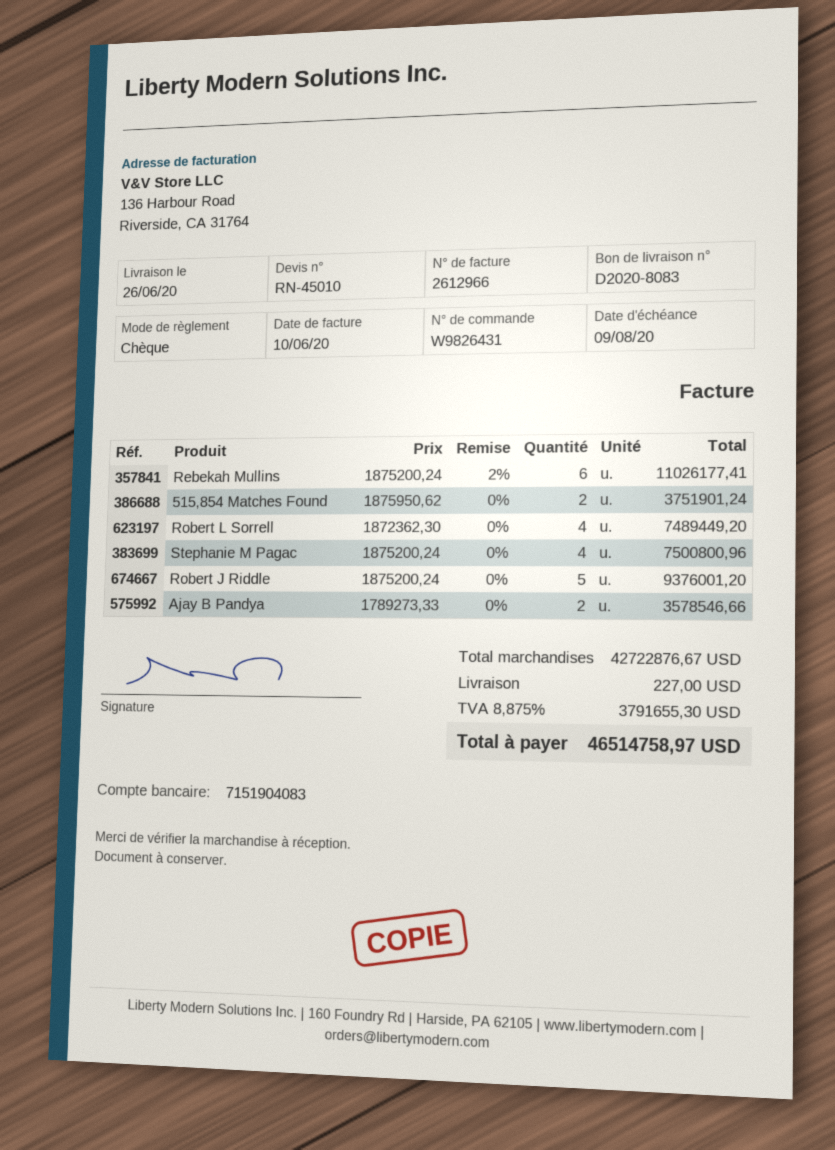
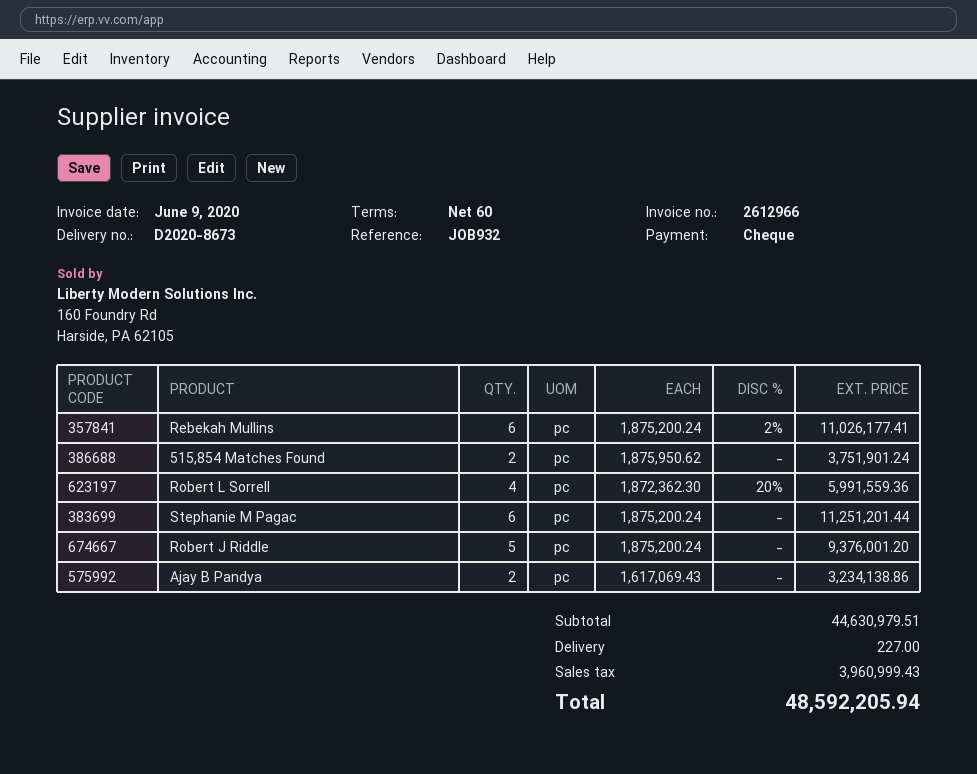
delivery note number: D2020-8083 -> D2020-8673
invoice date: 2020-06-10 -> 2020-06-09
Robert L Sorrell: 4 x 1872362.30 = 7489449.20 -> 4 x 1872362.30 - 20% = 5991559.36
Stephanie M Pagac: 4 x 1875200.24 = 7500800.96 -> 6 x 1875200.24 = 11251201.44
Ajay B Pandya: 2 x 1789273.33 = 3578546.66 -> 2 x 1617069.43 = 3234138.86
subtotal: 42722876.67 -> 44630979.51
tax: 3791655.30 -> 3960999.43
total: 46514758.97 -> 48592205.94

